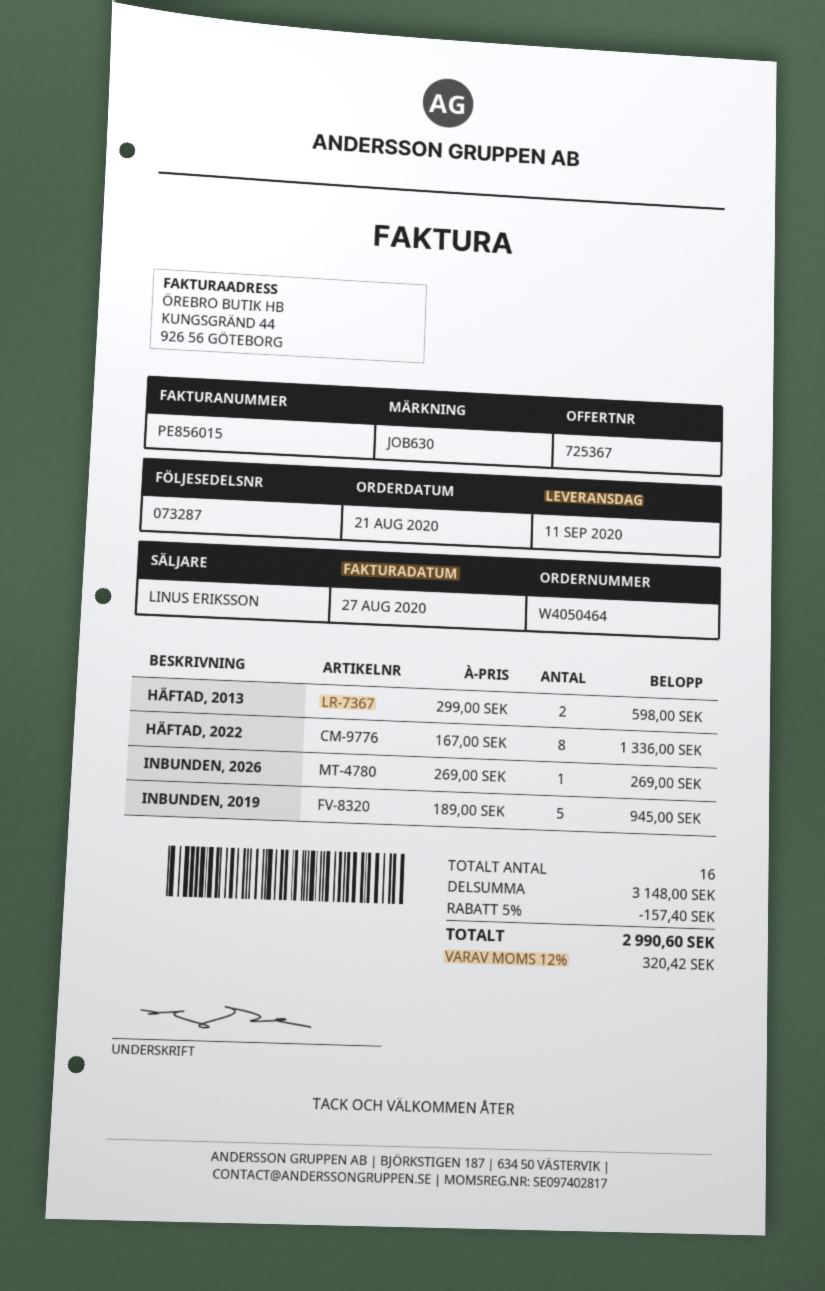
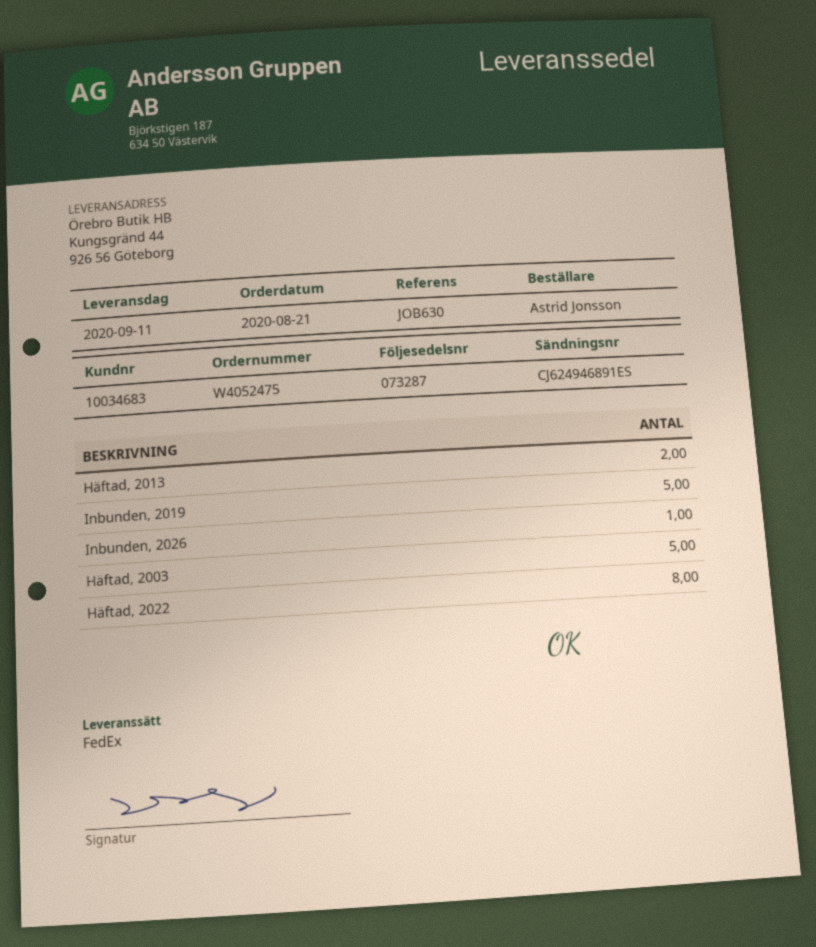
order number: W4050464 -> W4052475
Häftad, 2003: none -> 5

